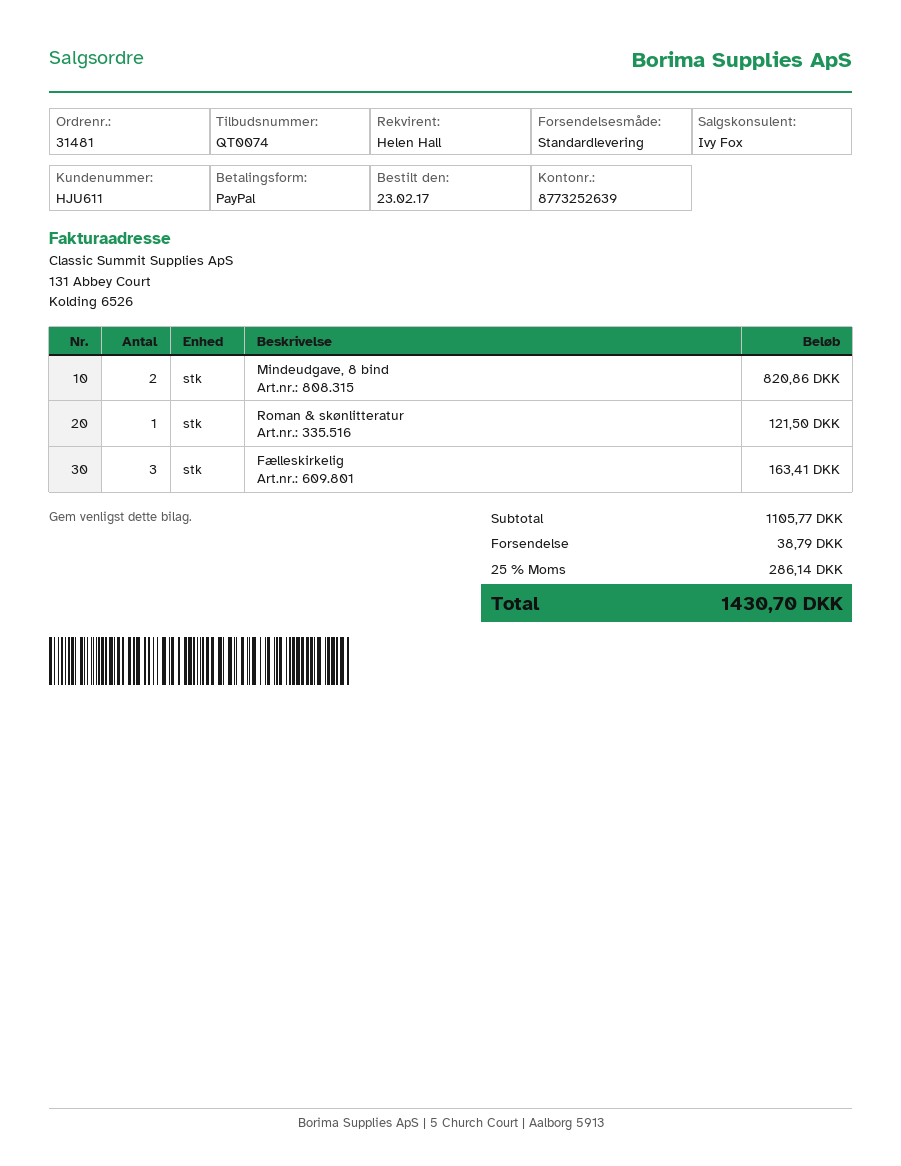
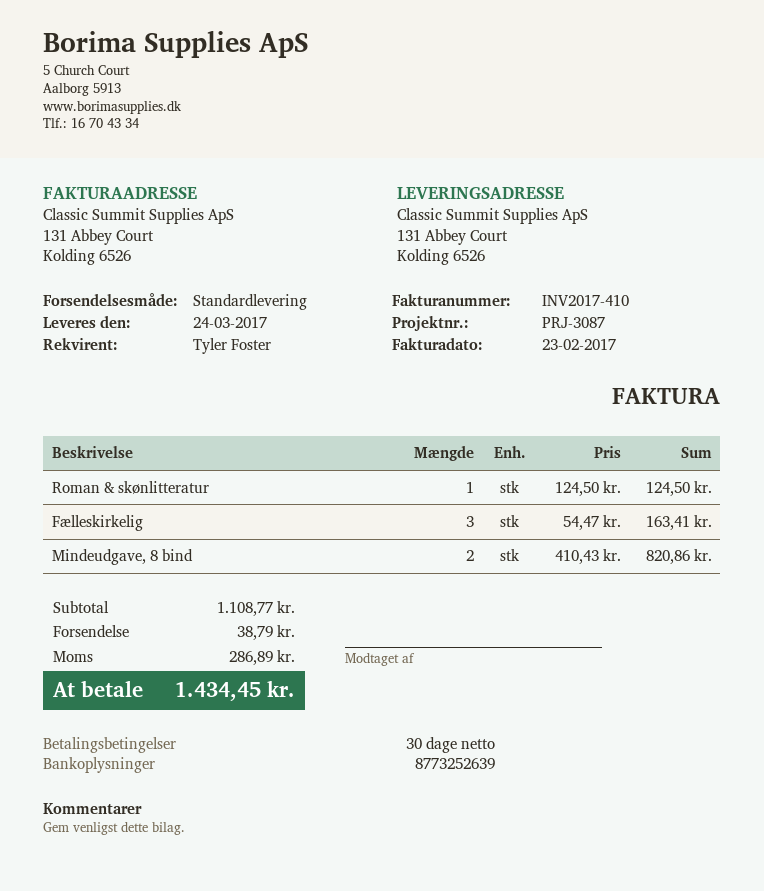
ordered by: Helen Hall -> Tyler Foster
Roman & skønlitteratur: 1 for 121.50 -> 1 for 124.50
subtotal: 1105.77 -> 1108.77
tax: 286.14 -> 286.89
total: 1430.70 -> 1434.45

